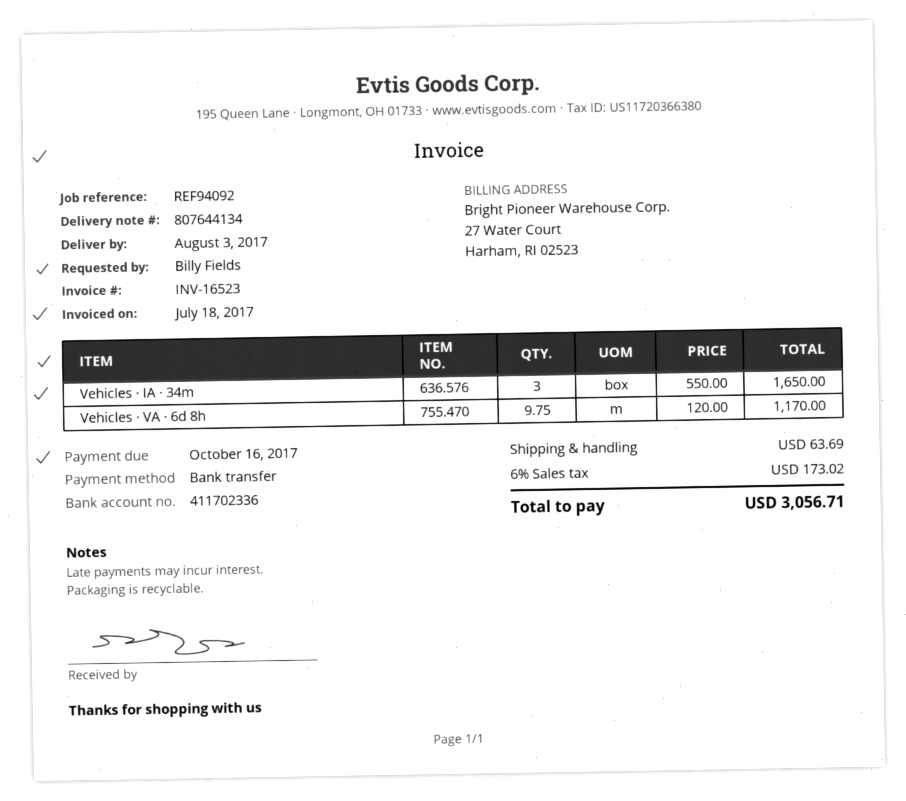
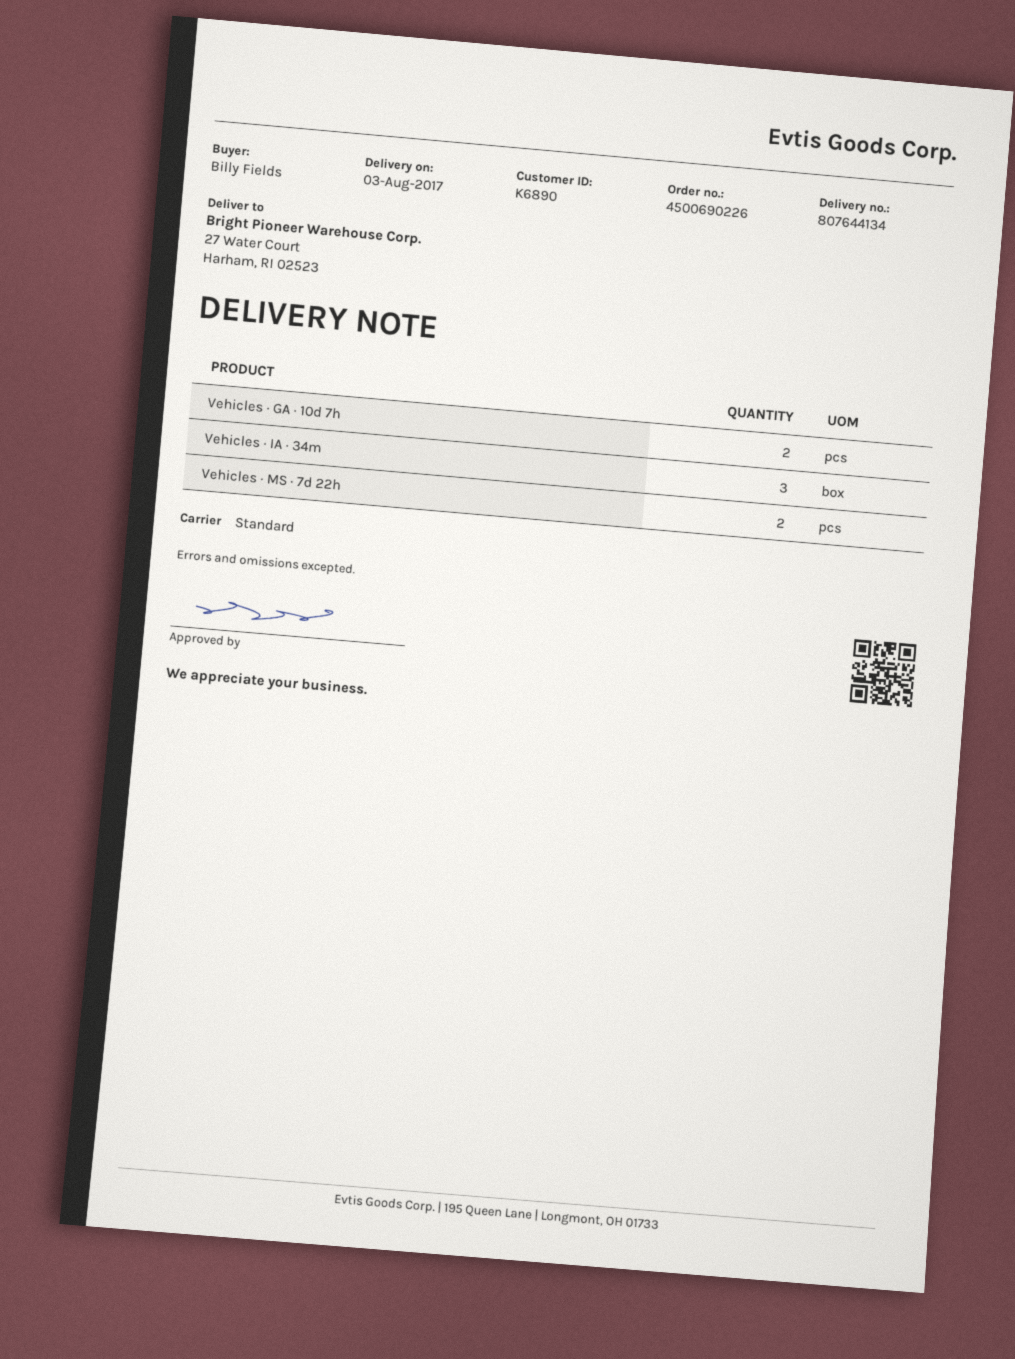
Vehicles · VA · 6d 8h: 9.75 -> none
Vehicles · GA · 10d 7h: none -> 2
Vehicles · MS · 7d 22h: none -> 2

